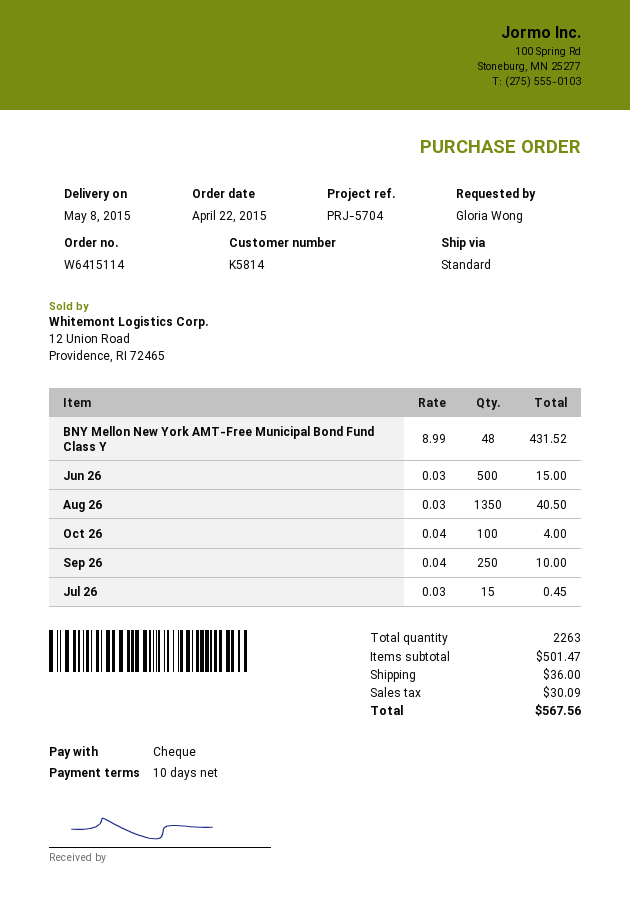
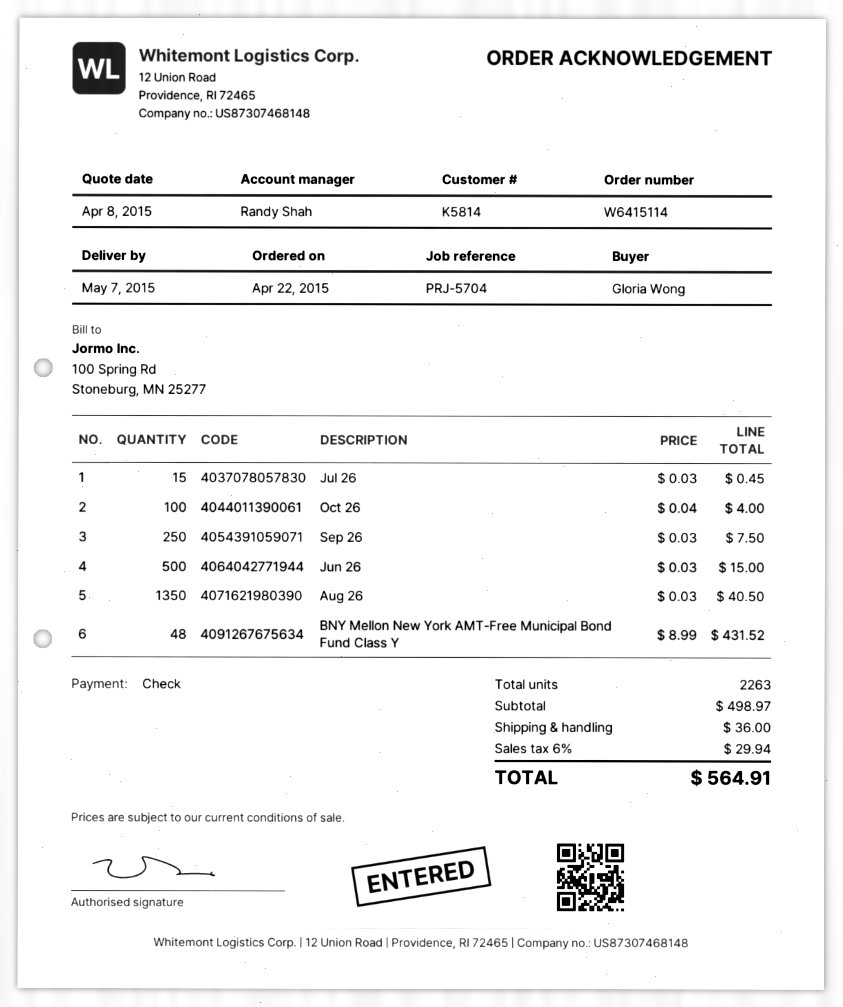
delivery date: 2015-05-08 -> 2015-05-07
Sep 26: 250 x 0.04 = 10.00 -> 250 x 0.03 = 7.50
subtotal: 501.47 -> 498.97
tax: 30.09 -> 29.94
total: 567.56 -> 564.91

